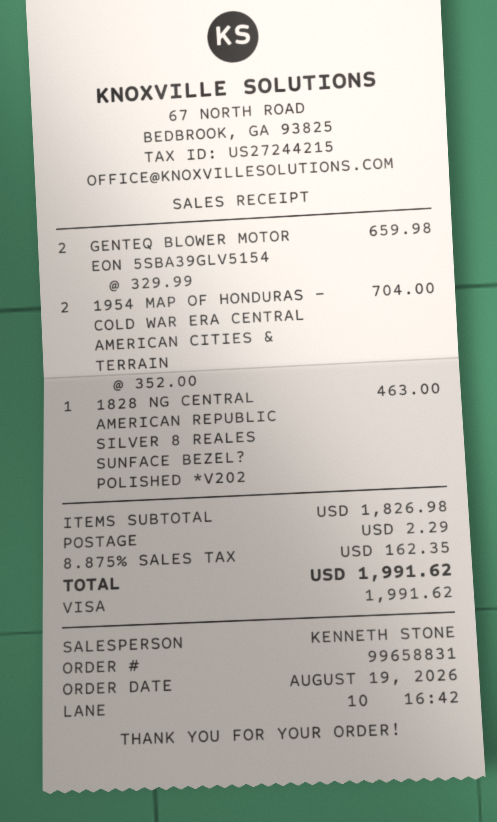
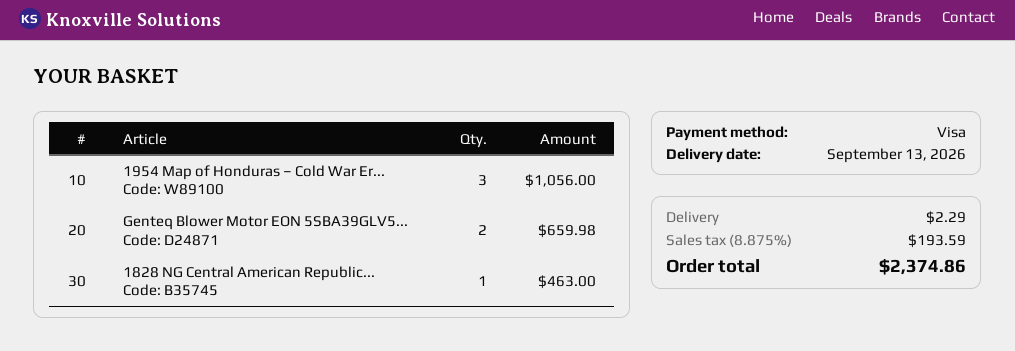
1954 MAP OF HONDURAS – COLD WAR ERA CENTRAL AMERICAN CITIES & TERRAIN: 2 for 704.00 -> 3 for 1056.00
tax: 8.875% = 162.35 -> 8.875% = 193.59
total: 1991.62 -> 2374.86

